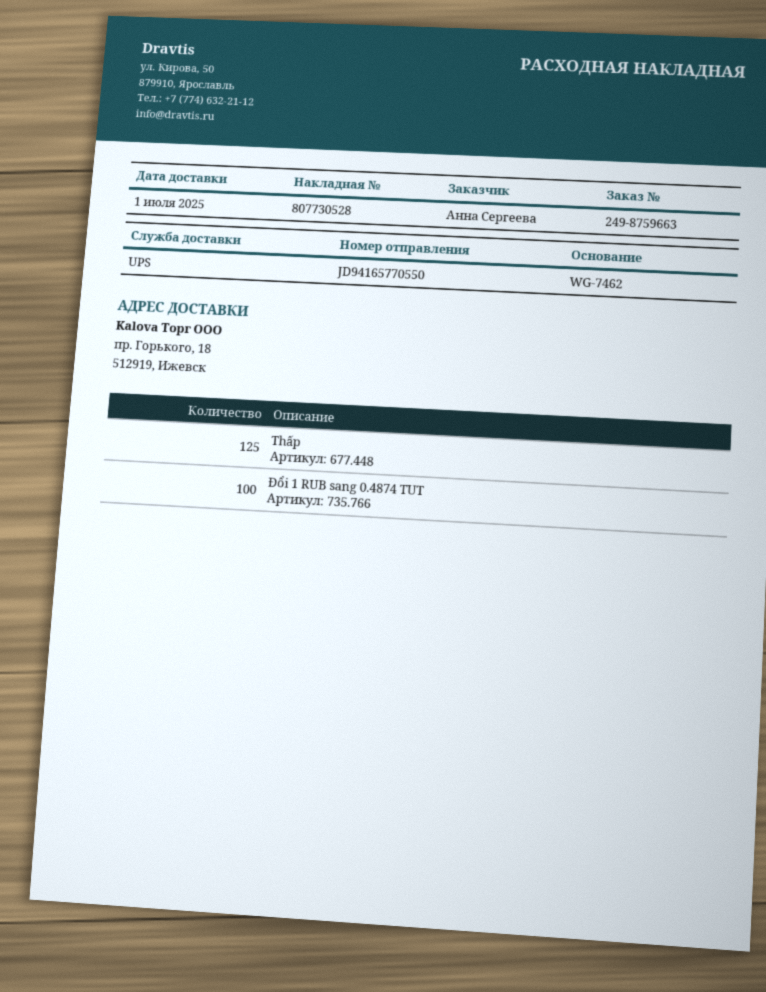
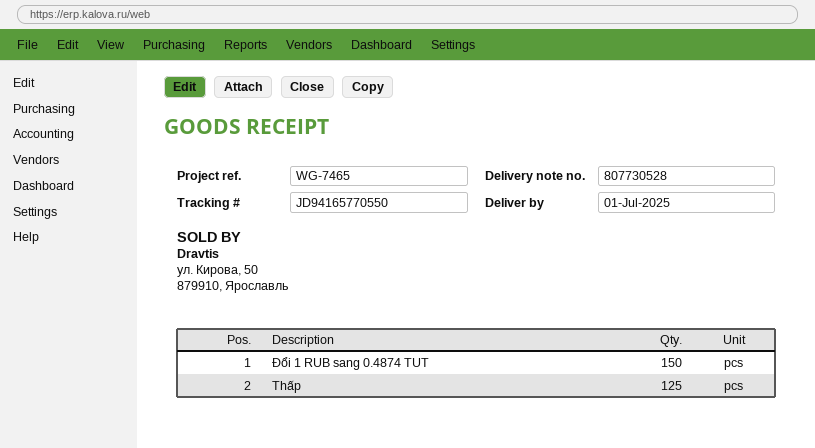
reference: WG-7462 -> WG-7465
Đổi 1 RUB sang 0.4874 TUT: 100 -> 150

